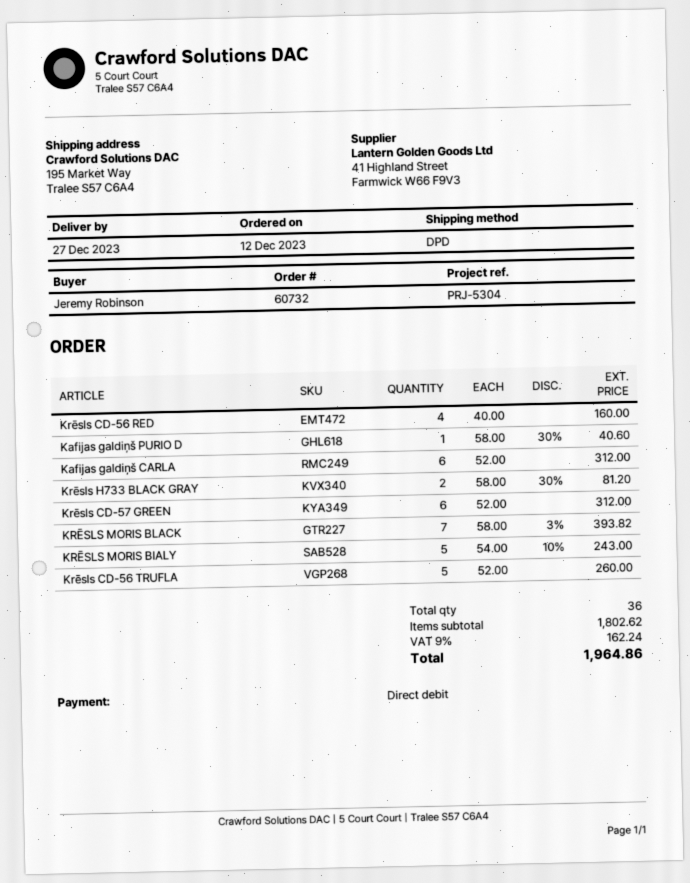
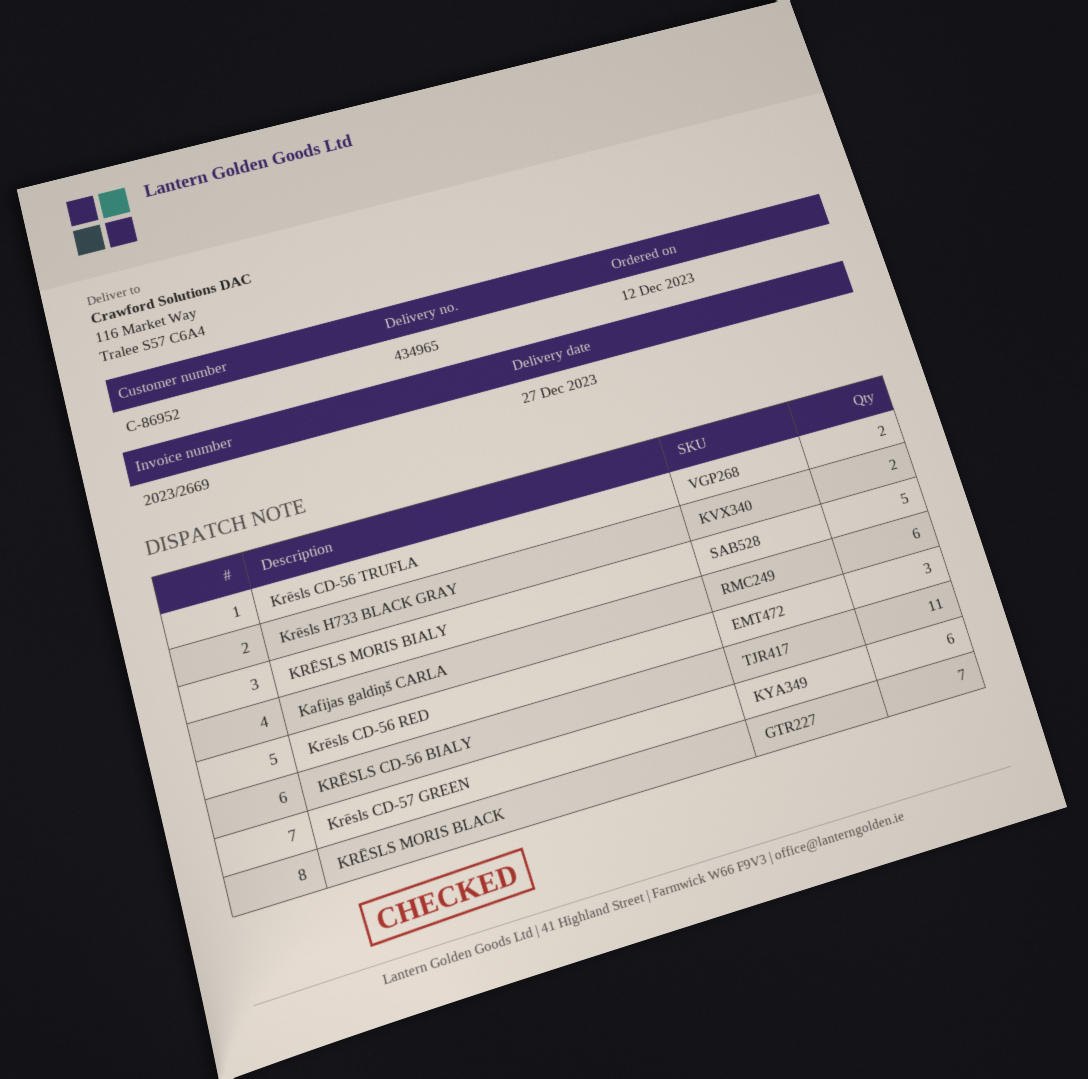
ship to: 195 Market Way, Tralee S57 C6A4 -> 116 Market Way, Tralee S57 C6A4
Krēsls CD-56 RED: 4 -> 3
Kafijas galdiņš PURIO D: 1 -> none
Krēsls CD-56 TRUFLA: 5 -> 2
KRĒSLS CD-56 BIALY: none -> 11

